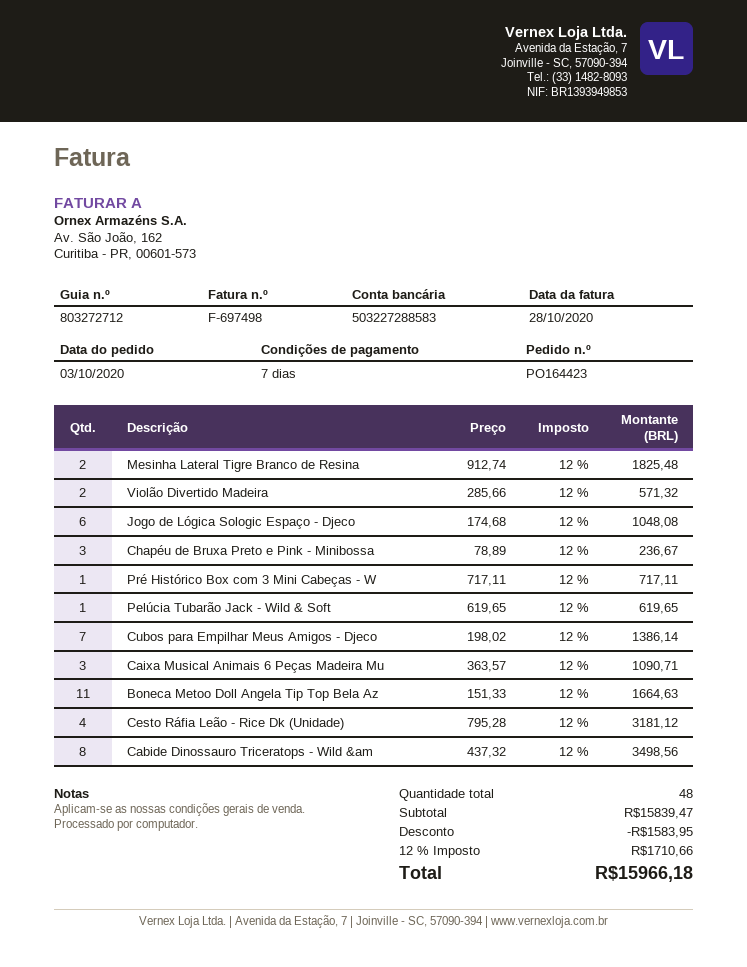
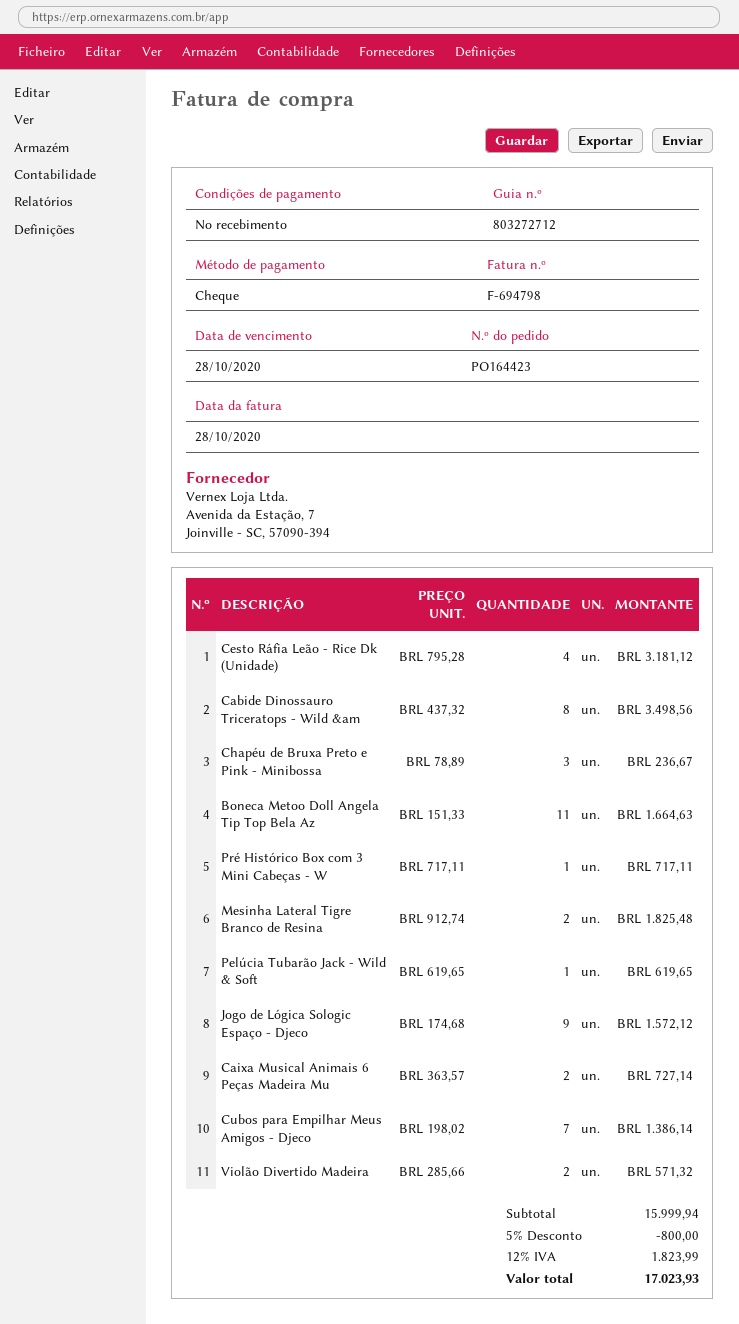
invoice number: F-697498 -> F-694798
payment terms: 7 days -> on receipt
Jogo de Lógica Sologic Espaço - Djeco: 6 x 174.68 = 1048.08 -> 9 x 174.68 = 1572.12
Caixa Musical Animais 6 Peças Madeira Mu: 3 x 363.57 = 1090.71 -> 2 x 363.57 = 727.14
subtotal: 15839.47 -> 15999.94
discount: 1583.95 -> 800.00
tax: 12% = 1710.66 -> 12% = 1823.99
total: 15966.18 -> 17023.93

